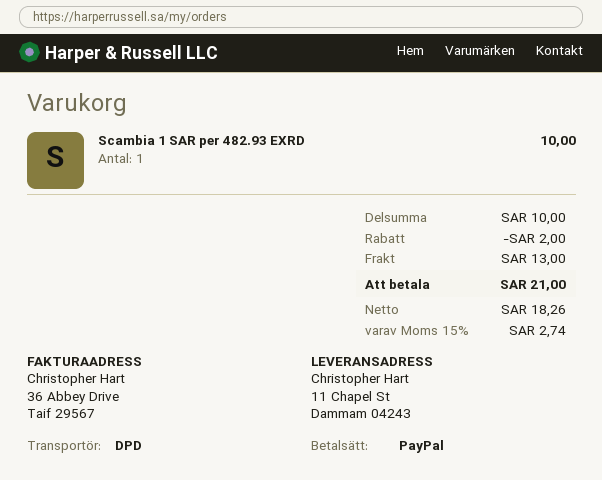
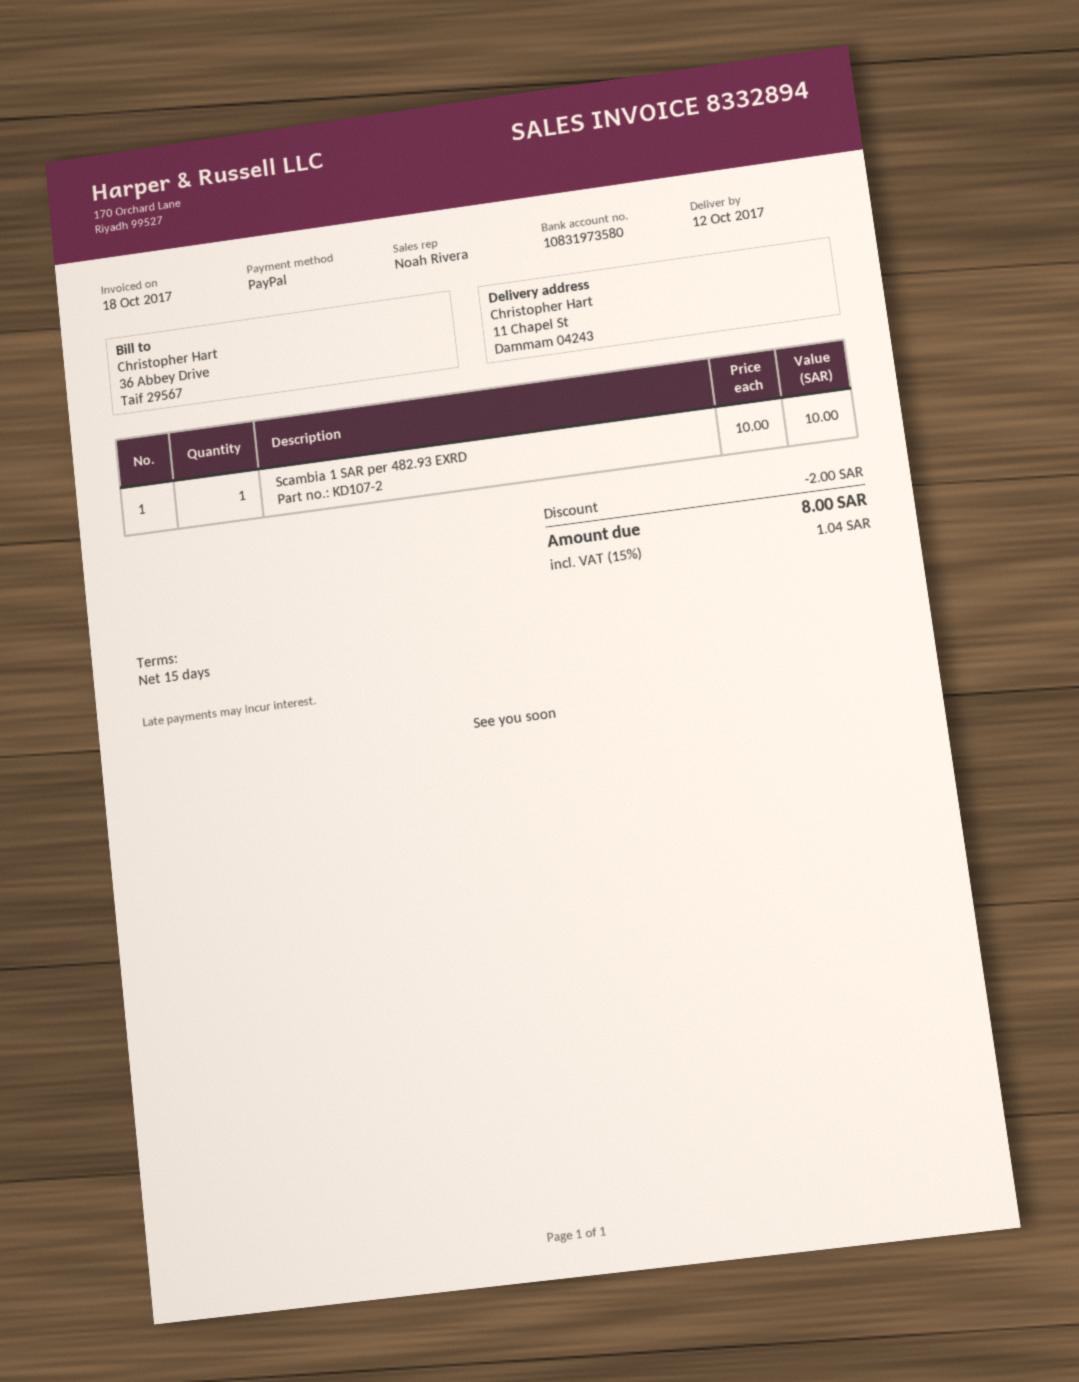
shipping: 13.00 -> none
tax: 15% = 2.74 -> 15% = 1.04
total: 21.00 -> 8.00

